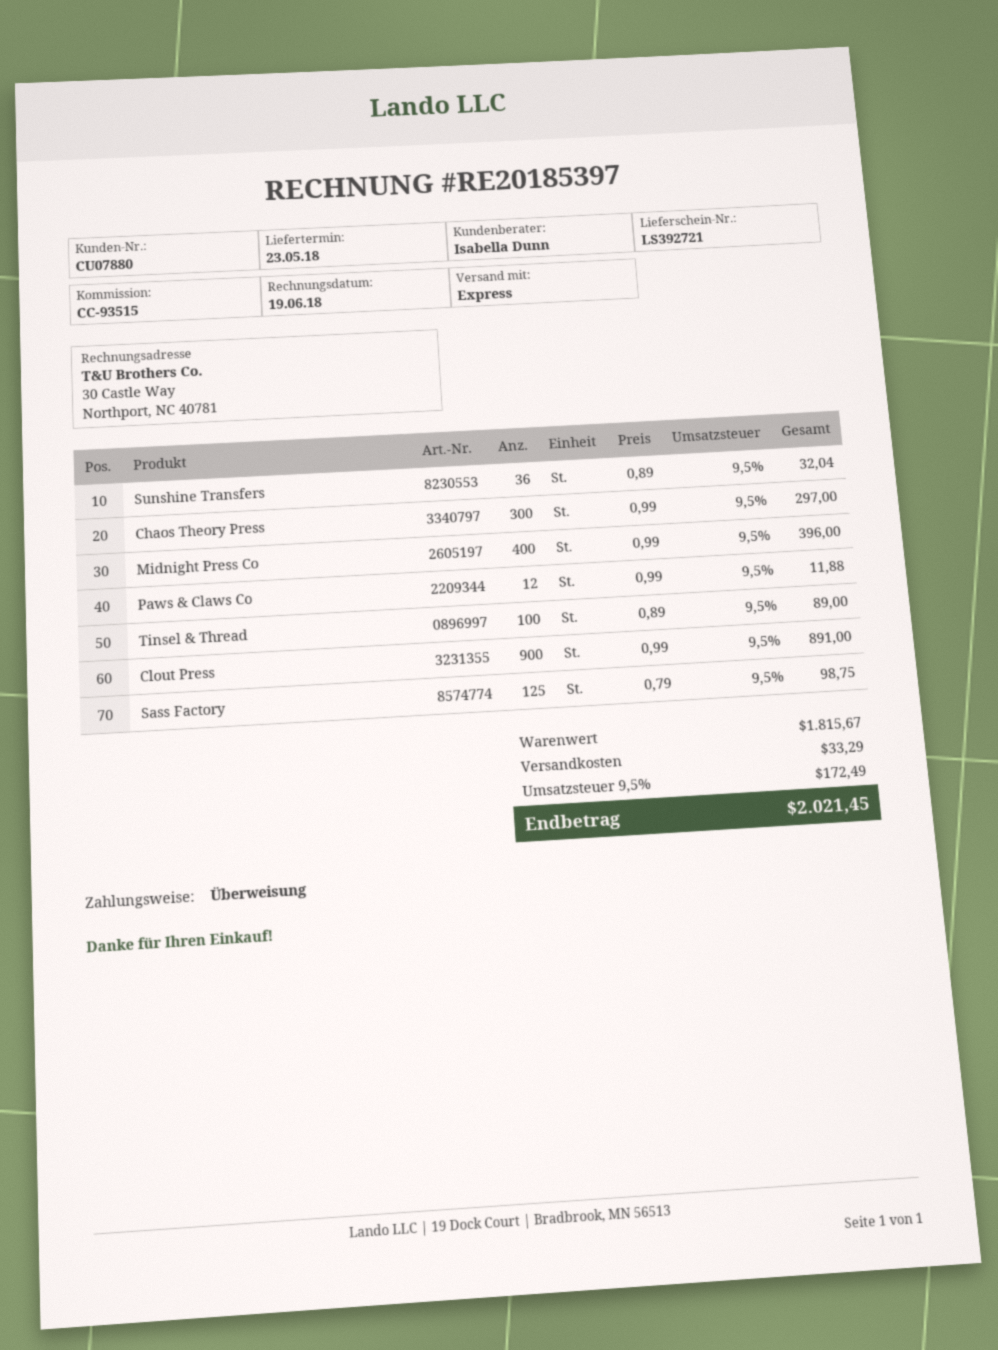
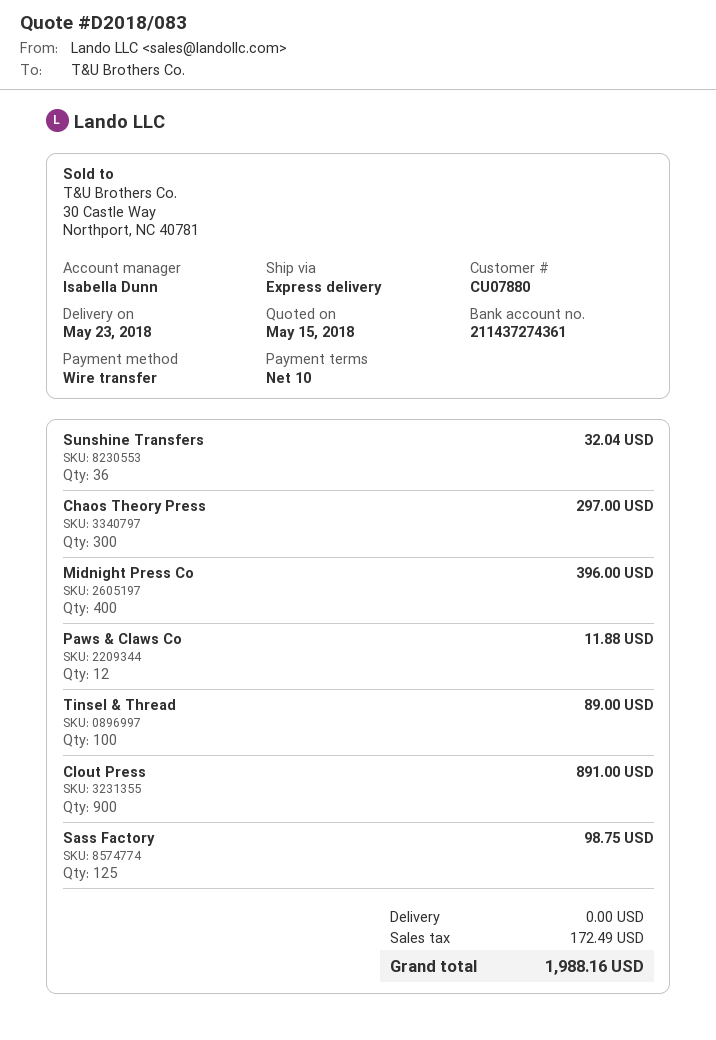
shipping: 33.29 -> 0.00
total: 2021.45 -> 1988.16

